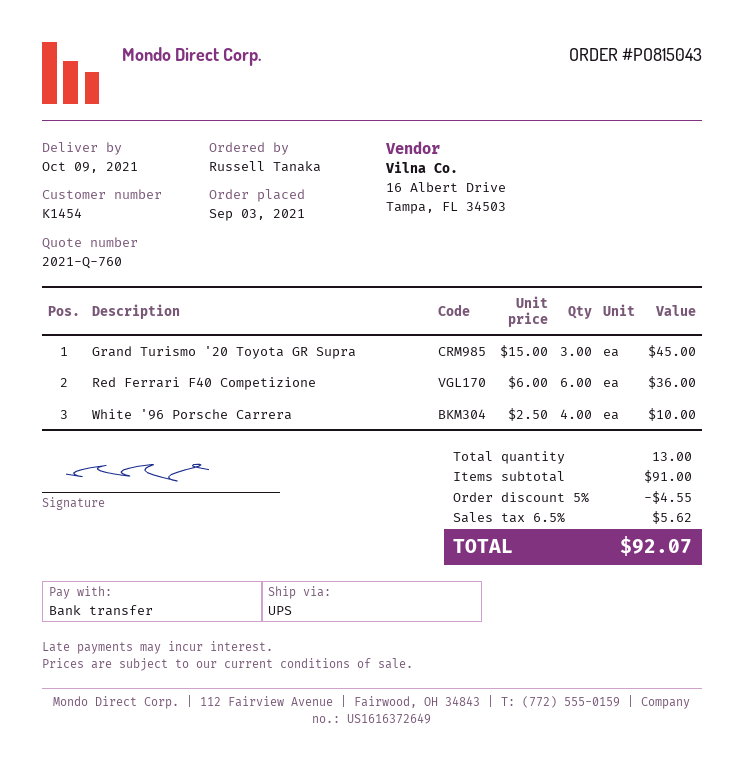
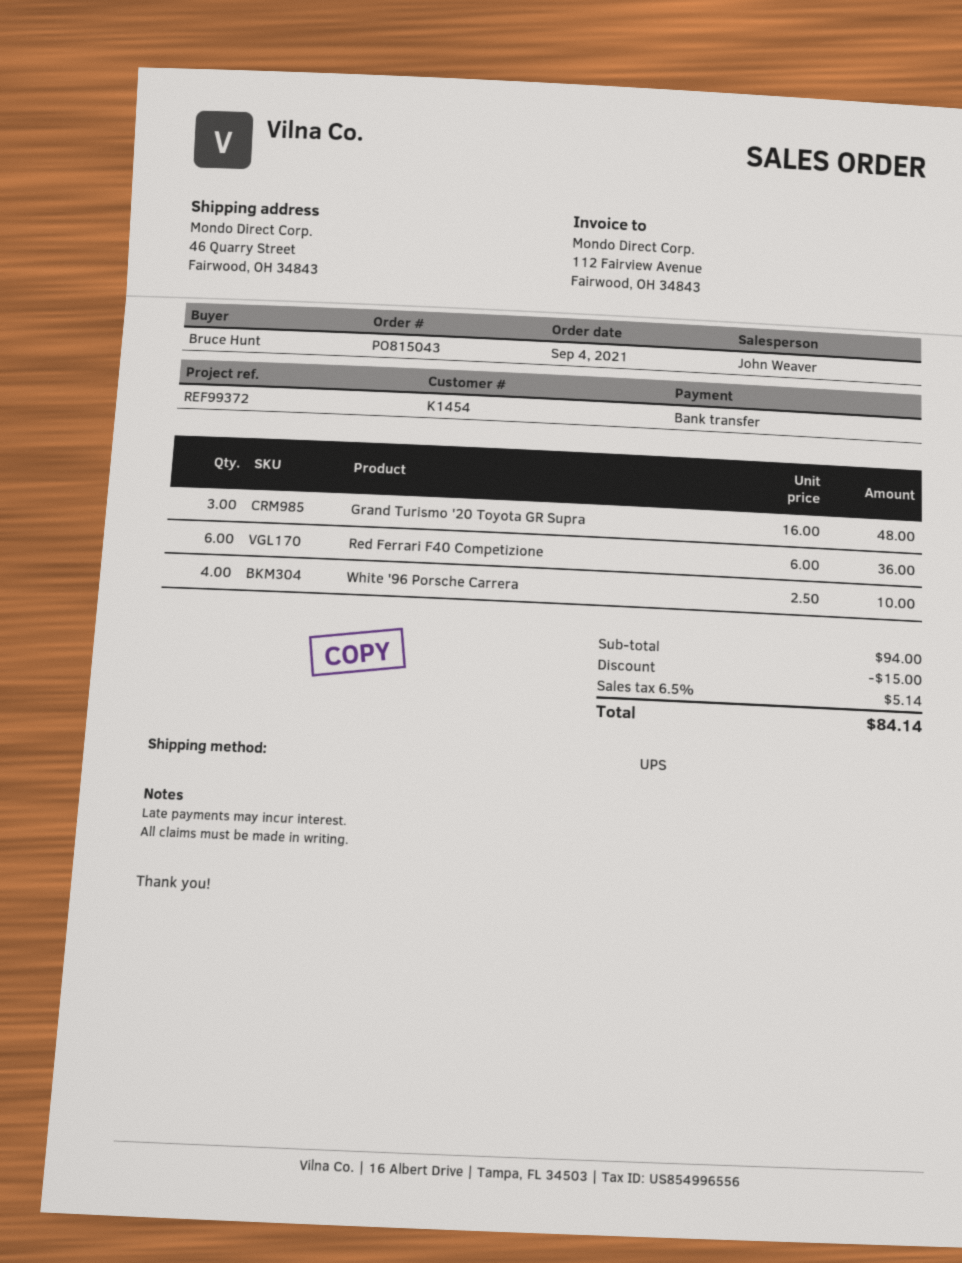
order date: 2021-09-03 -> 2021-09-04
ordered by: Russell Tanaka -> Bruce Hunt
Grand Turismo '20 Toyota GR Supra: 3 x 15.00 = 45.00 -> 3 x 16.00 = 48.00
subtotal: 91.00 -> 94.00
discount: 4.55 -> 15.00
tax: 6.5% = 5.62 -> 6.5% = 5.14
total: 92.07 -> 84.14

